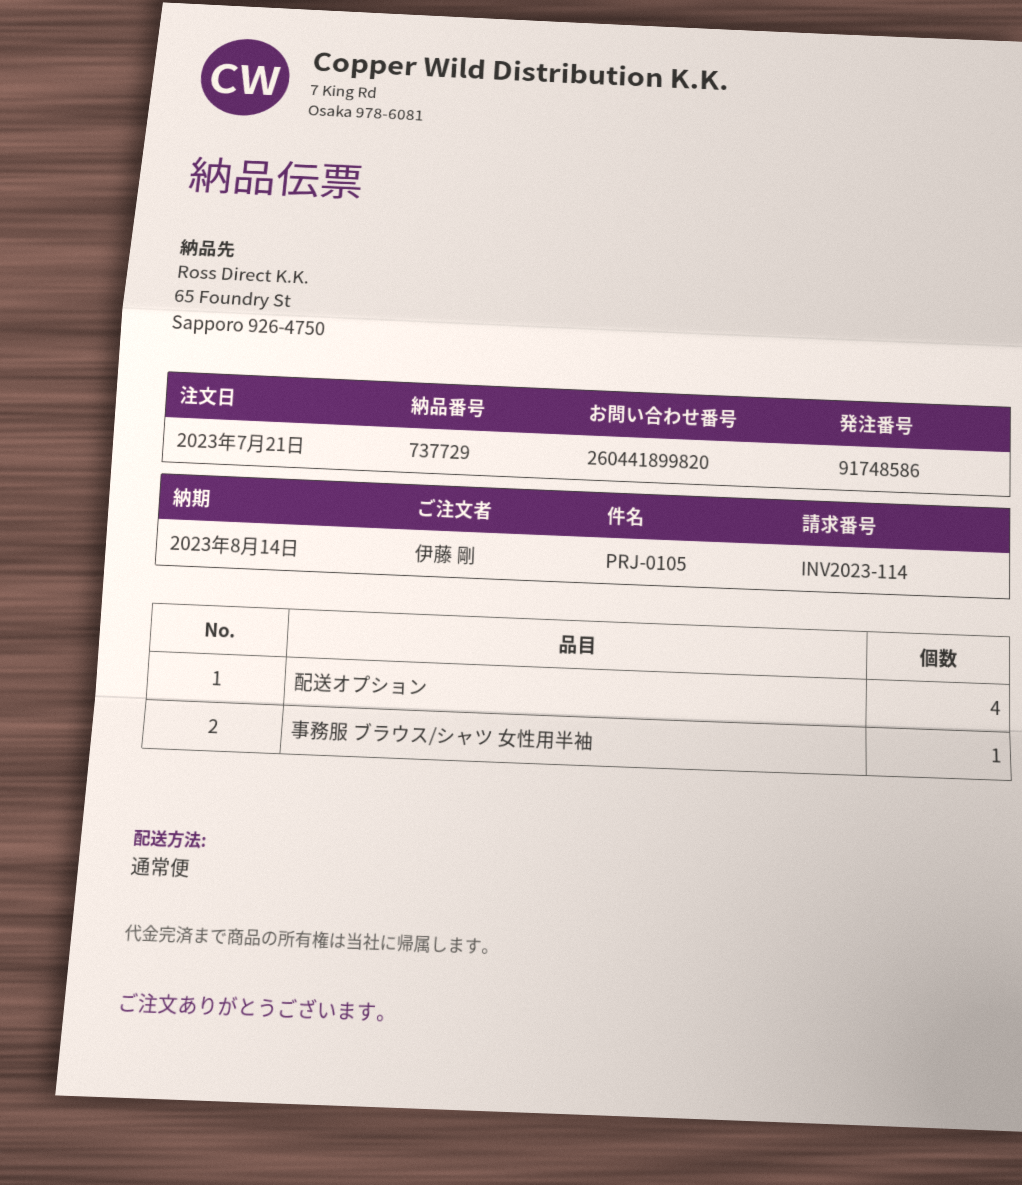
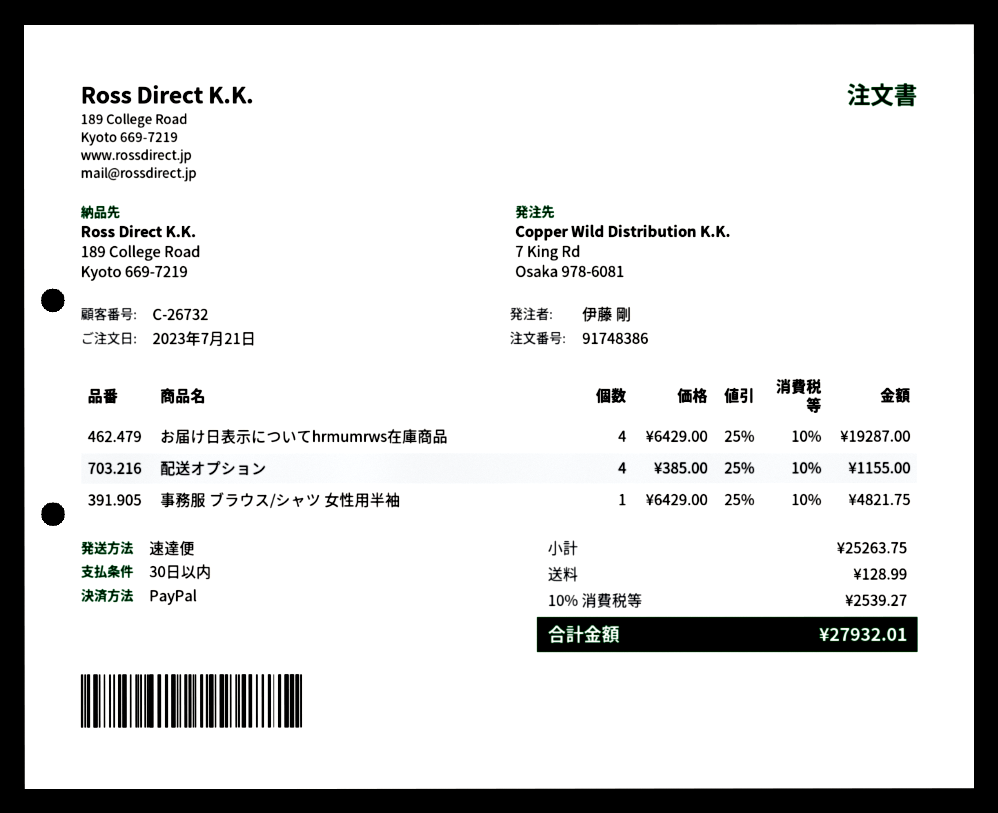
order number: 91748586 -> 91748386
shipping method: standard -> express
ship to: 65 Foundry St, Sapporo 926-4750 -> 189 College Road, Kyoto 669-7219
お届け日表示についてhrmumrws在庫商品: none -> 4

